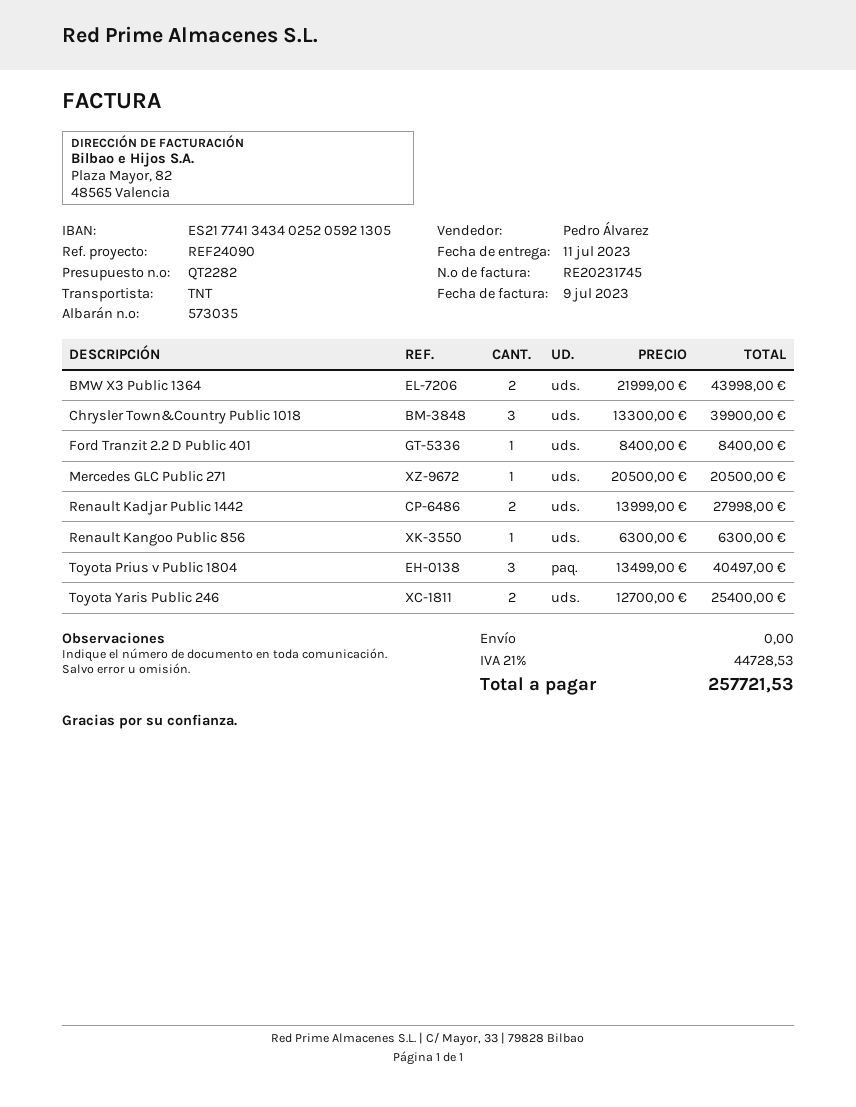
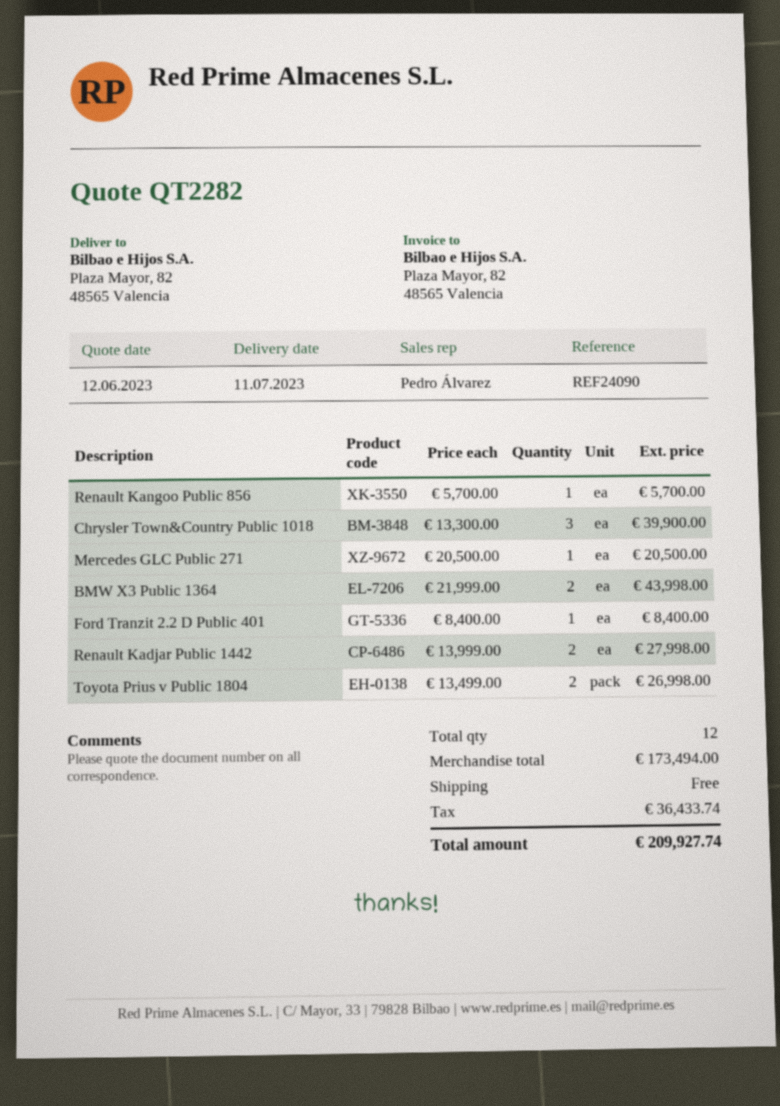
Renault Kangoo Public 856: 1 x 6300.00 = 6300.00 -> 1 x 5700.00 = 5700.00
Toyota Prius v Public 1804: 3 x 13499.00 = 40497.00 -> 2 x 13499.00 = 26998.00
Toyota Yaris Public 246: 2 x 12700.00 = 25400.00 -> none
tax: 44728.53 -> 36433.74
total: 257721.53 -> 209927.74

